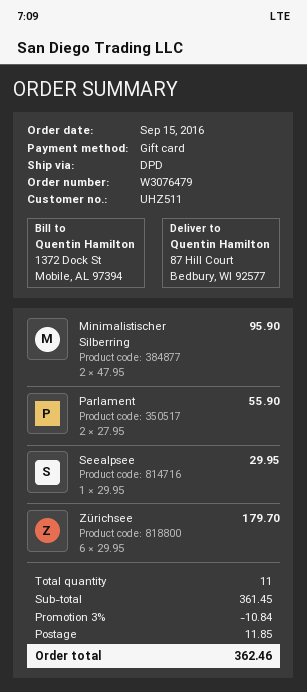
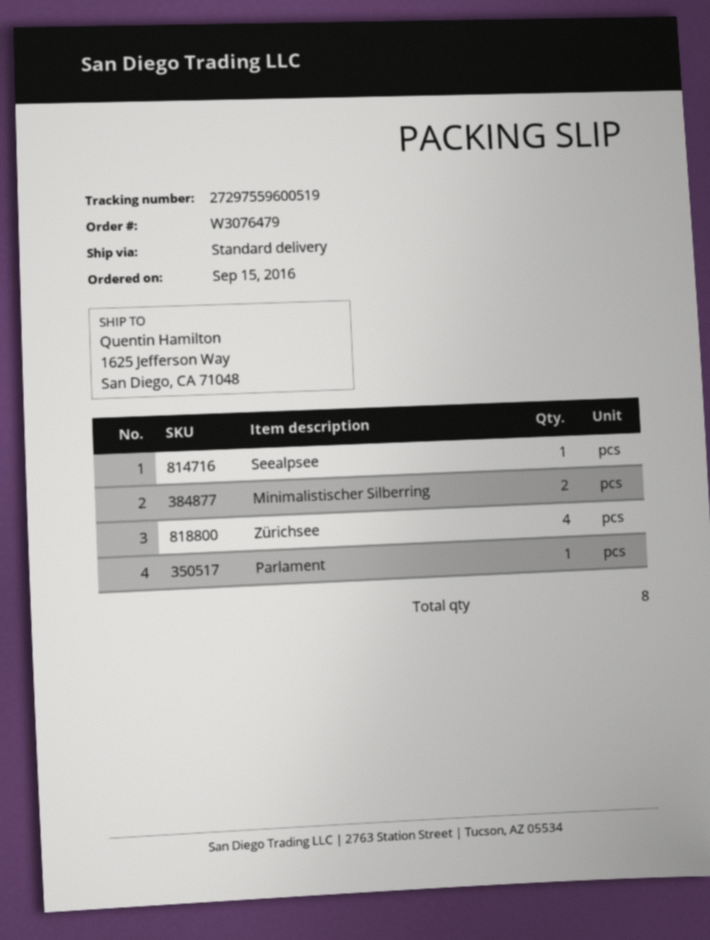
shipping method: DPD -> standard
ship to: 87 Hill Court, Bedbury, WI 92577 -> 1625 Jefferson Way, San Diego, CA 71048
Parlament: 2 -> 1
Zürichsee: 6 -> 4
total quantity: 11 -> 8

